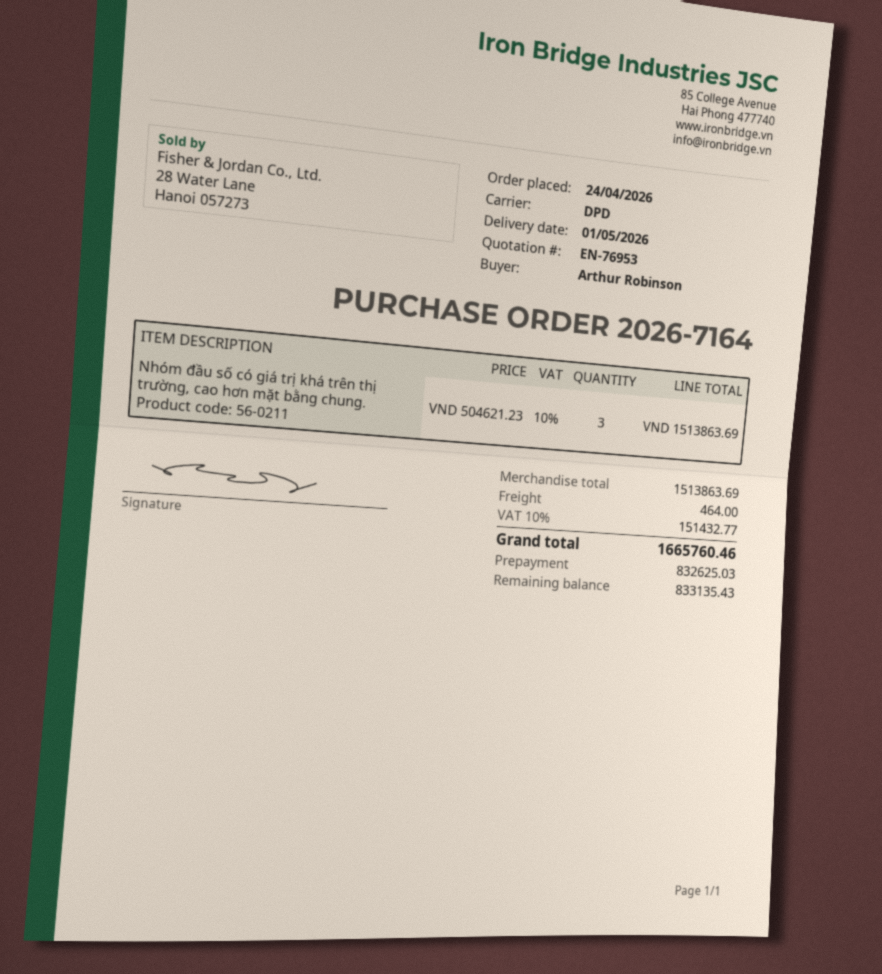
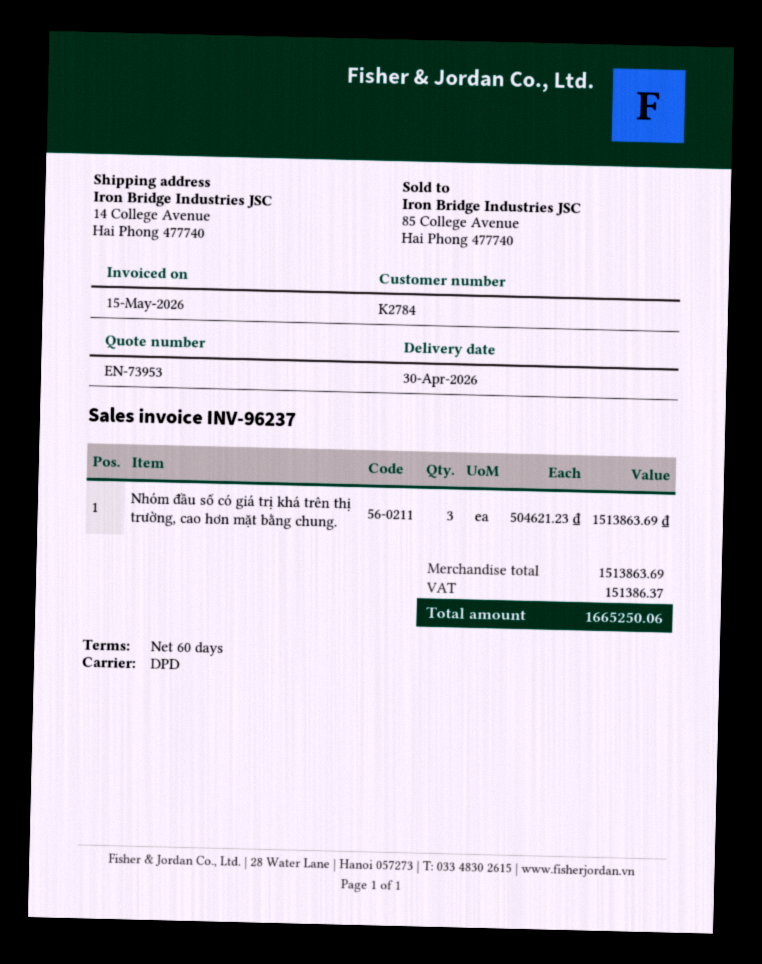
quote number: EN-76953 -> EN-73953
delivery date: 2026-05-01 -> 2026-04-30
shipping: 464.00 -> none
tax: 151432.77 -> 151386.37
total: 1665760.46 -> 1665250.06

